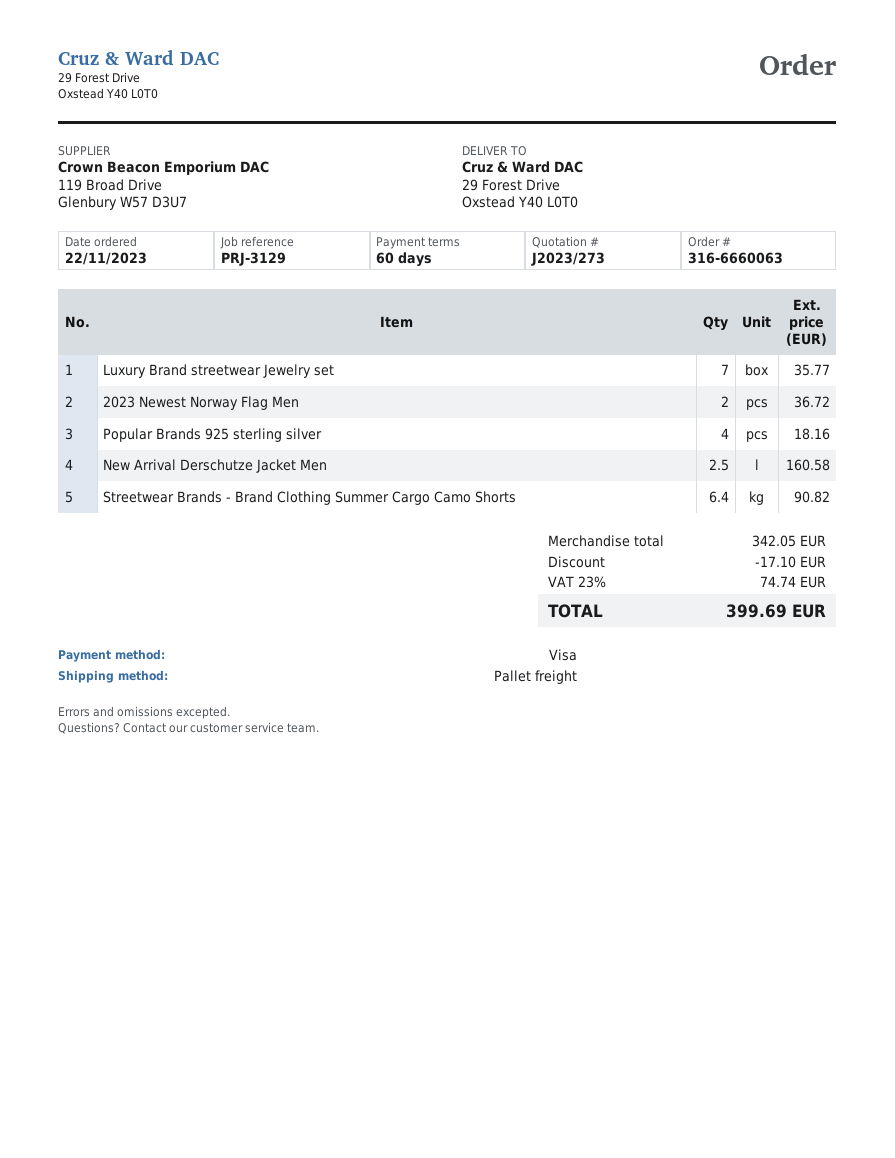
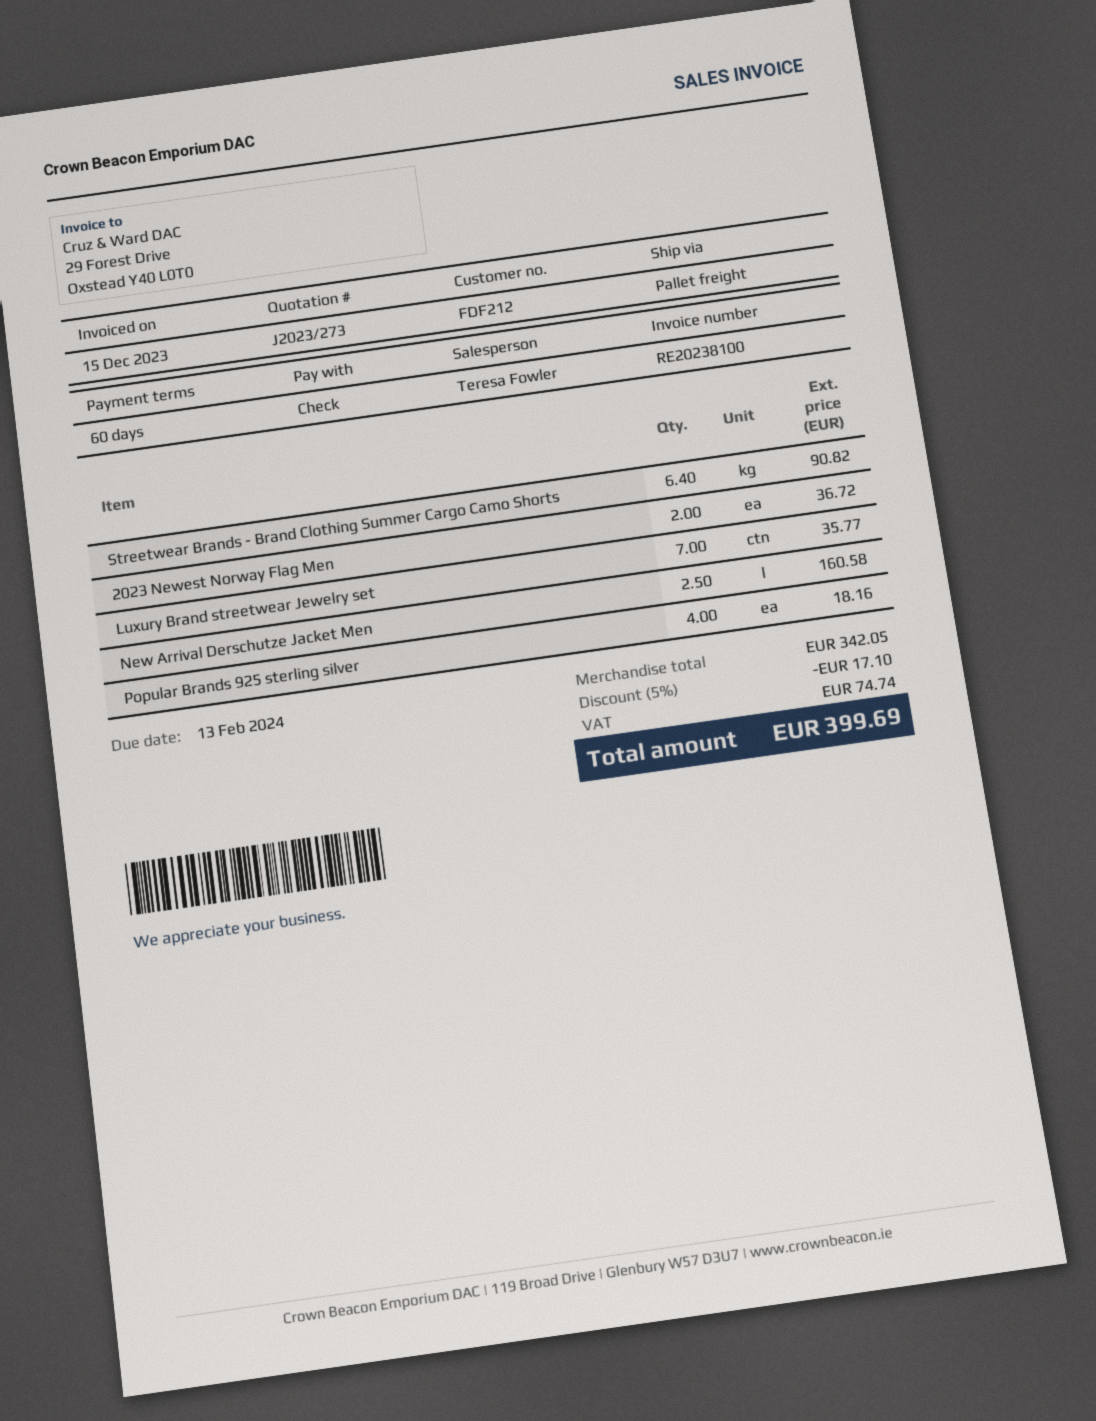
payment method: Visa -> cheque

